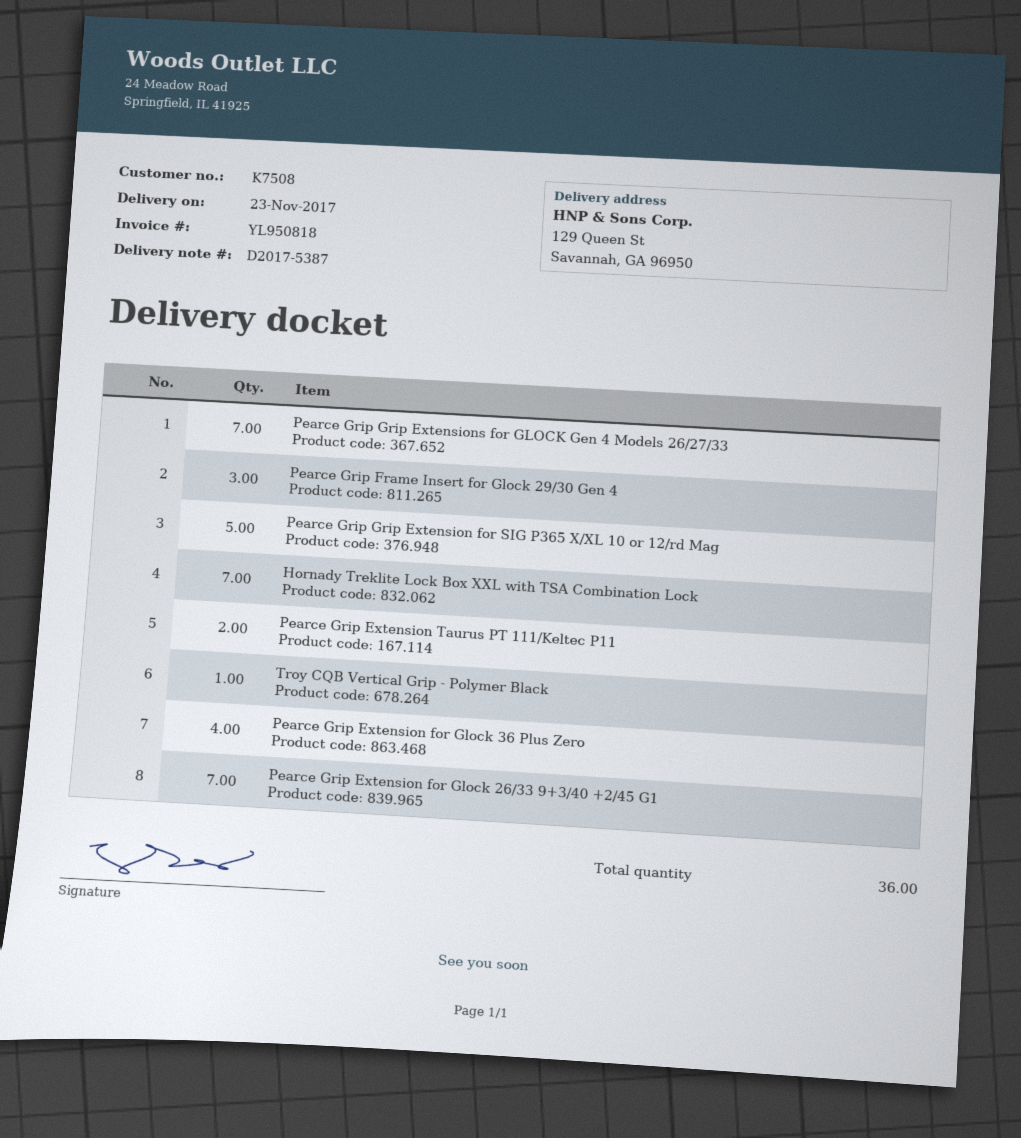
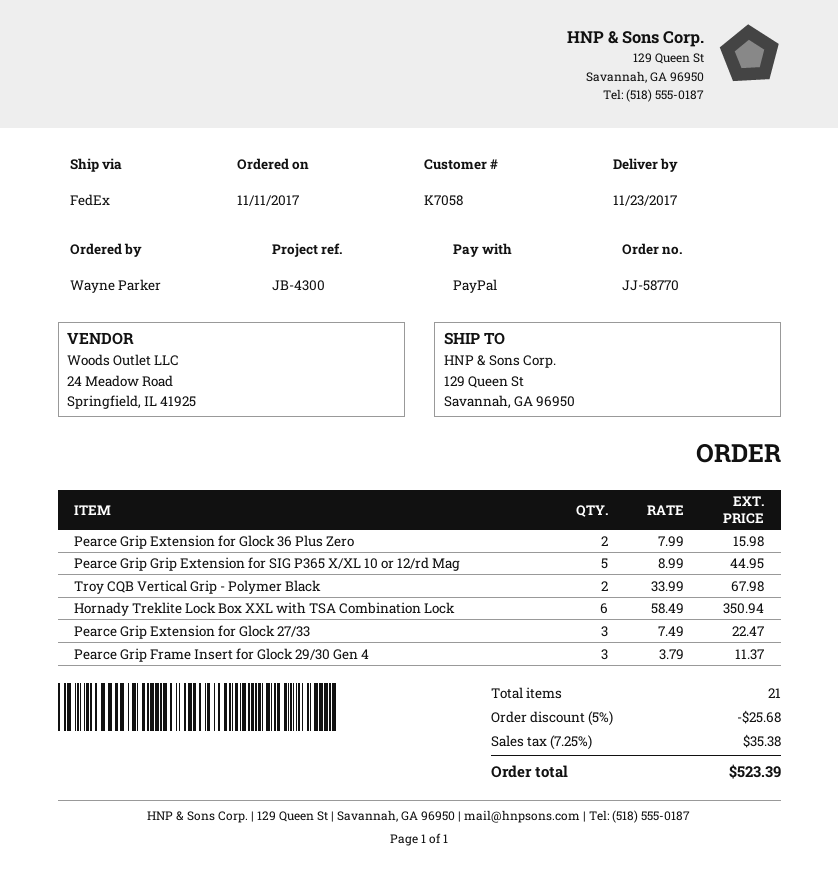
customer number: K7508 -> K7058
Pearce Grip Grip Extensions for GLOCK Gen 4 Models 26/27/33: 7 -> none
Hornady Treklite Lock Box XXL with TSA Combination Lock: 7 -> 6
Pearce Grip Extension Taurus PT 111/Keltec P11: 2 -> none
Troy CQB Vertical Grip - Polymer Black: 1 -> 2
Pearce Grip Extension for Glock 36 Plus Zero: 4 -> 2
Pearce Grip Extension for Glock 26/33 9+3/40 +2/45 G1: 7 -> none
Pearce Grip Extension for Glock 27/33: none -> 3
total quantity: 36 -> 21

